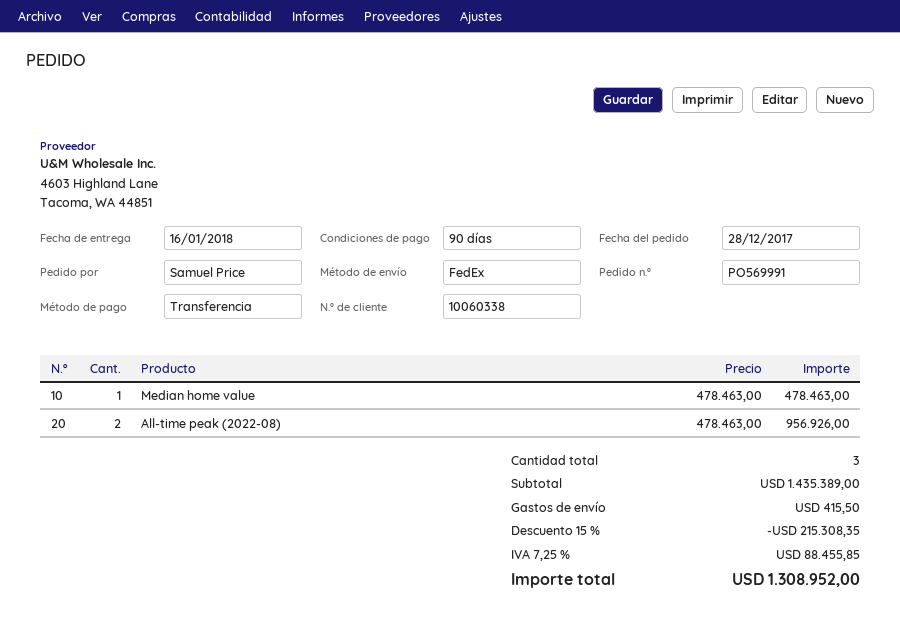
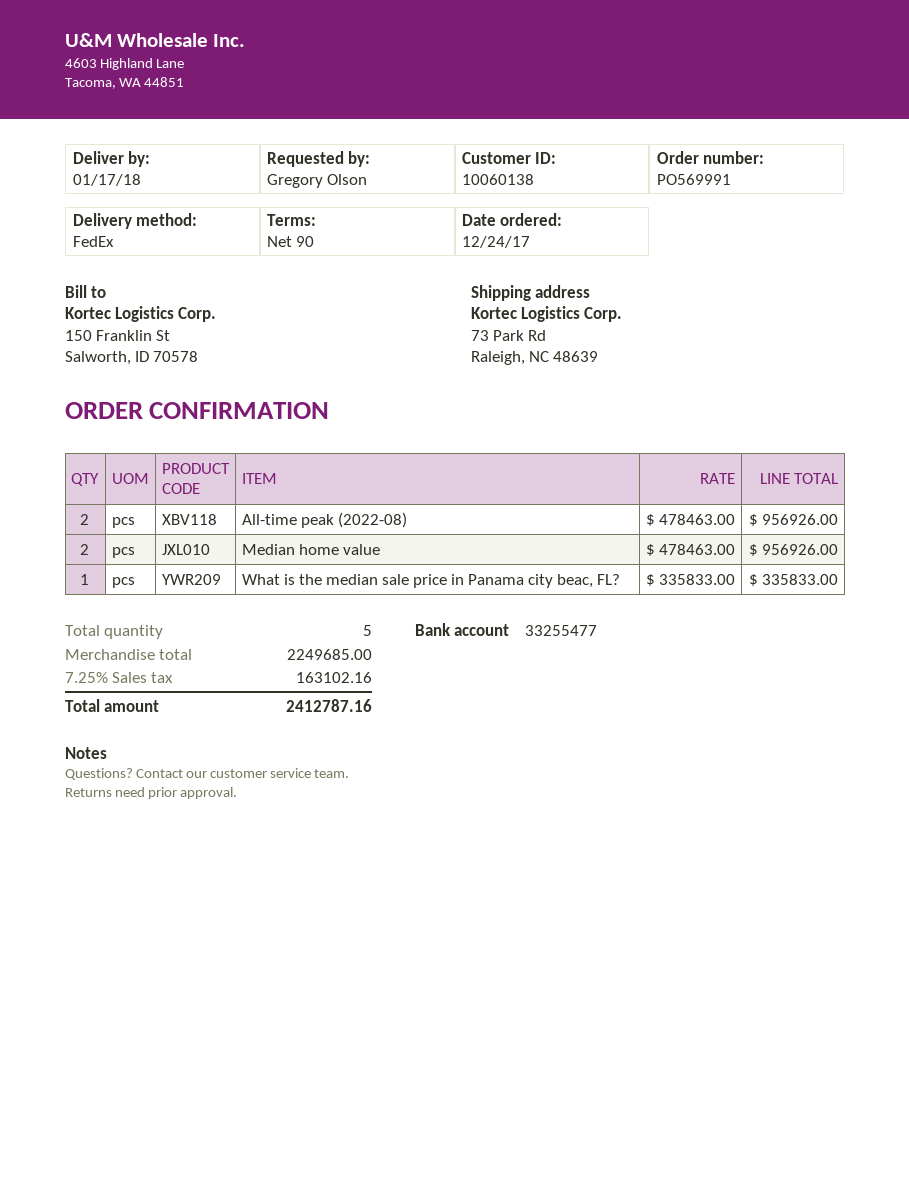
order date: 2017-12-28 -> 2017-12-24
delivery date: 2018-01-16 -> 2018-01-17
customer number: 10060338 -> 10060138
ordered by: Samuel Price -> Gregory Olson
Median home value: 1 x 478463.00 = 478463.00 -> 2 x 478463.00 = 956926.00
What is the median sale price in Panama city beac, FL?: none -> 1 x 335833.00 = 335833.00
total quantity: 3 -> 5
subtotal: 1435389.00 -> 2249685.00
discount: 15% = 215308.35 -> none
shipping: 415.50 -> none
tax: 7.25% = 88455.85 -> 7.25% = 163102.16
total: 1308952.00 -> 2412787.16

